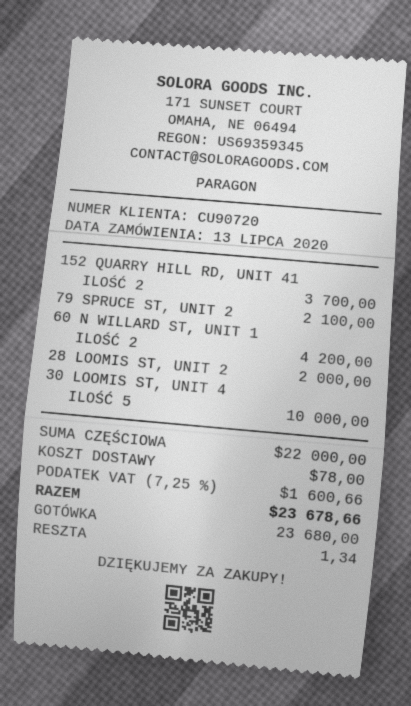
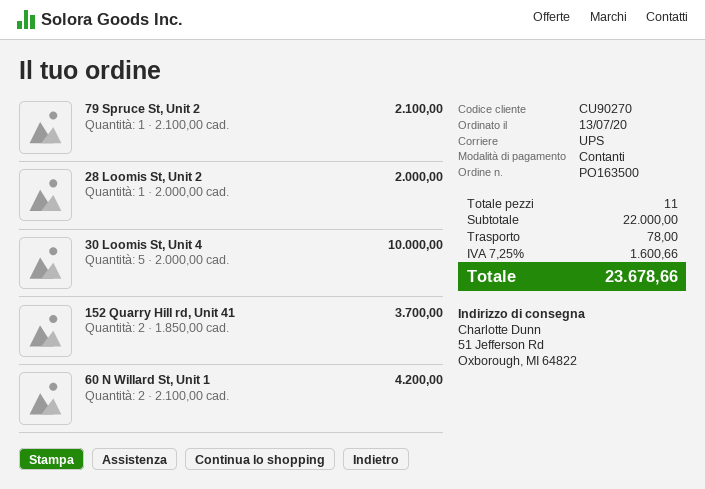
customer number: CU90720 -> CU90270

